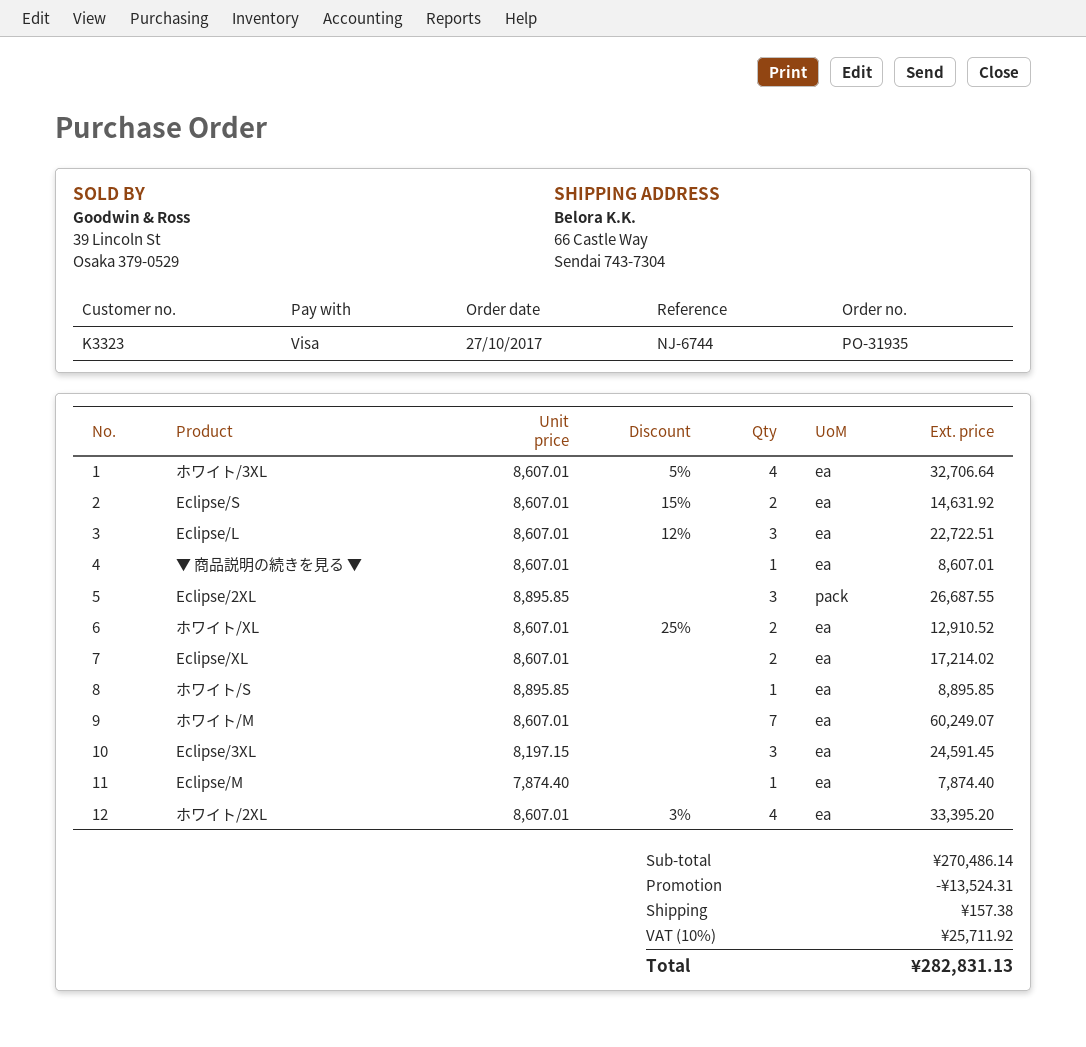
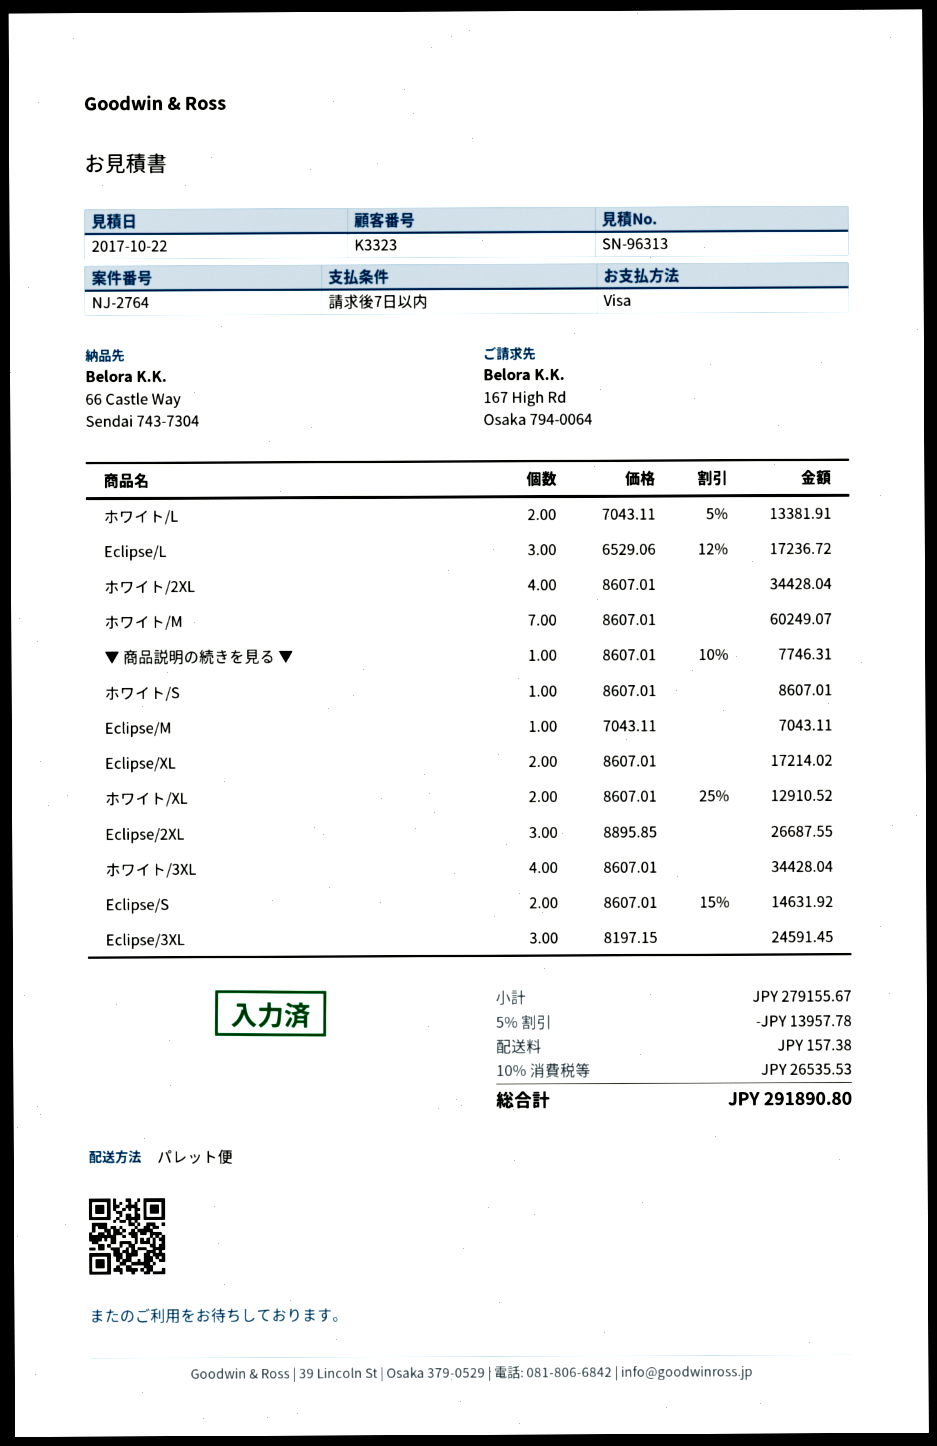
reference: NJ-6744 -> NJ-2764
ホワイト/3XL: 4 x 8607.01 - 5% = 32706.64 -> 4 x 8607.01 = 34428.04
Eclipse/L: 3 x 8607.01 - 12% = 22722.51 -> 3 x 6529.06 - 12% = 17236.72
▼ 商品説明の続きを見る ▼: 1 x 8607.01 = 8607.01 -> 1 x 8607.01 - 10% = 7746.31
ホワイト/S: 1 x 8895.85 = 8895.85 -> 1 x 8607.01 = 8607.01
Eclipse/M: 1 x 7874.40 = 7874.40 -> 1 x 7043.11 = 7043.11
ホワイト/2XL: 4 x 8607.01 - 3% = 33395.20 -> 4 x 8607.01 = 34428.04
ホワイト/L: none -> 2 x 7043.11 - 5% = 13381.91
subtotal: 270486.14 -> 279155.67
discount: 13524.31 -> 13957.78
tax: 10% = 25711.92 -> 10% = 26535.53
total: 282831.13 -> 291890.80

